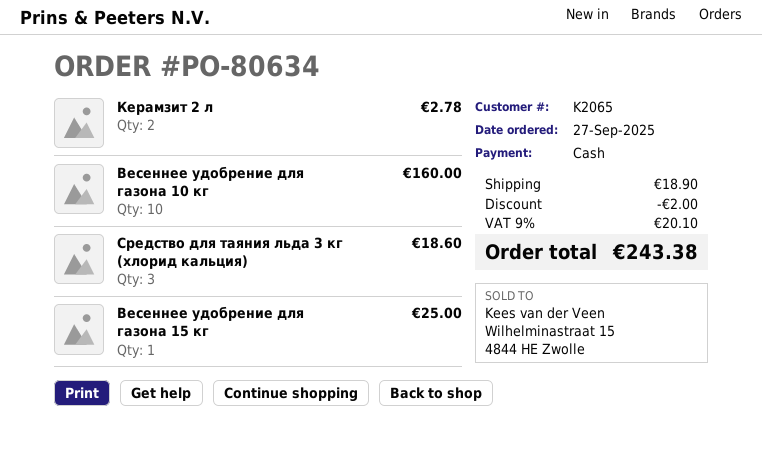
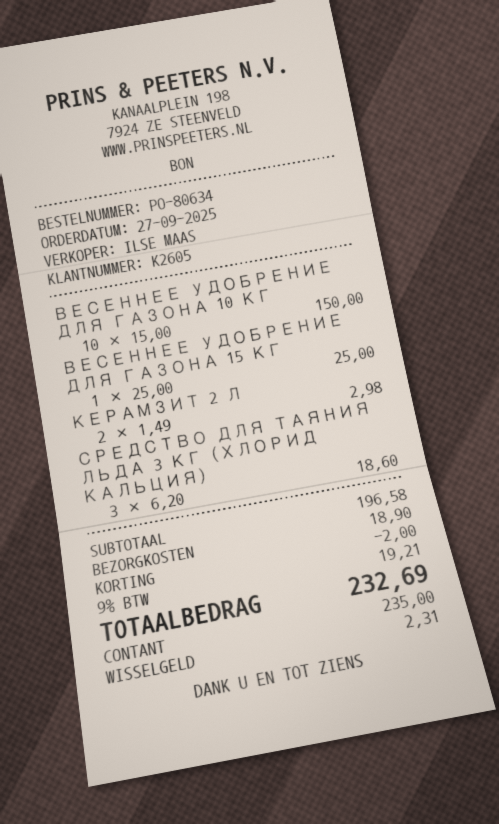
customer number: K2065 -> K2605
Керамзит 2 л: 2 for 2.78 -> 2 for 2.98
Весеннее удобрение для газона 10 кг: 10 for 160.00 -> 10 for 150.00
tax: 9% = 20.10 -> 9% = 19.21
total: 243.38 -> 232.69

